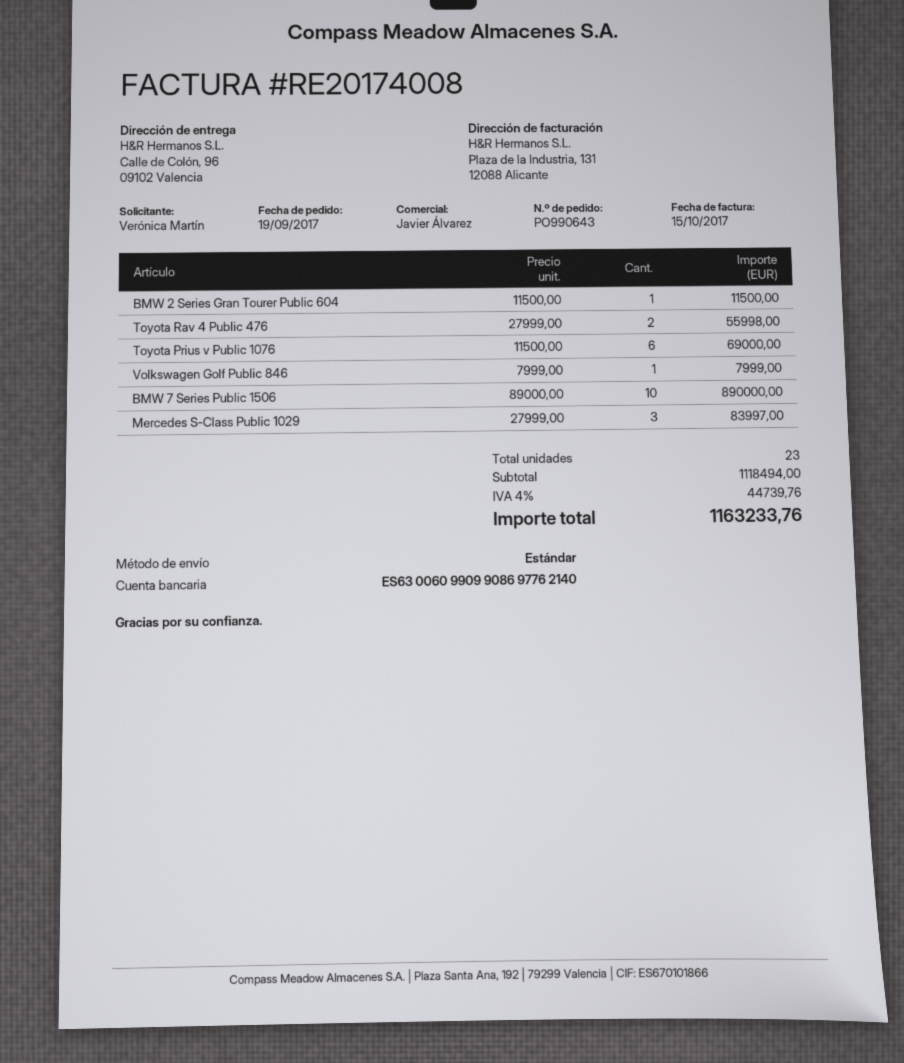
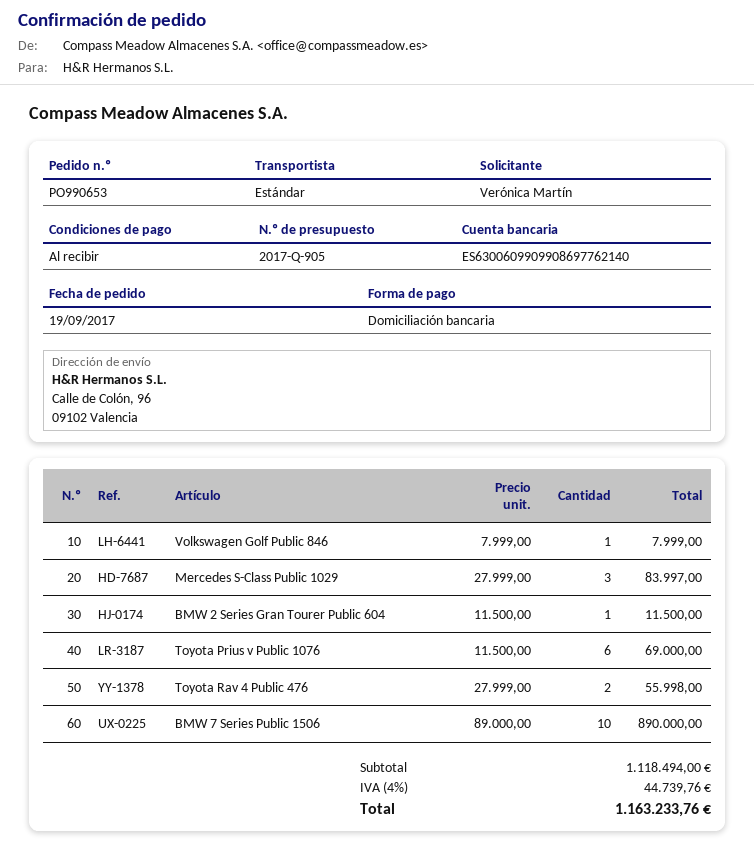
order number: PO990643 -> PO990653

